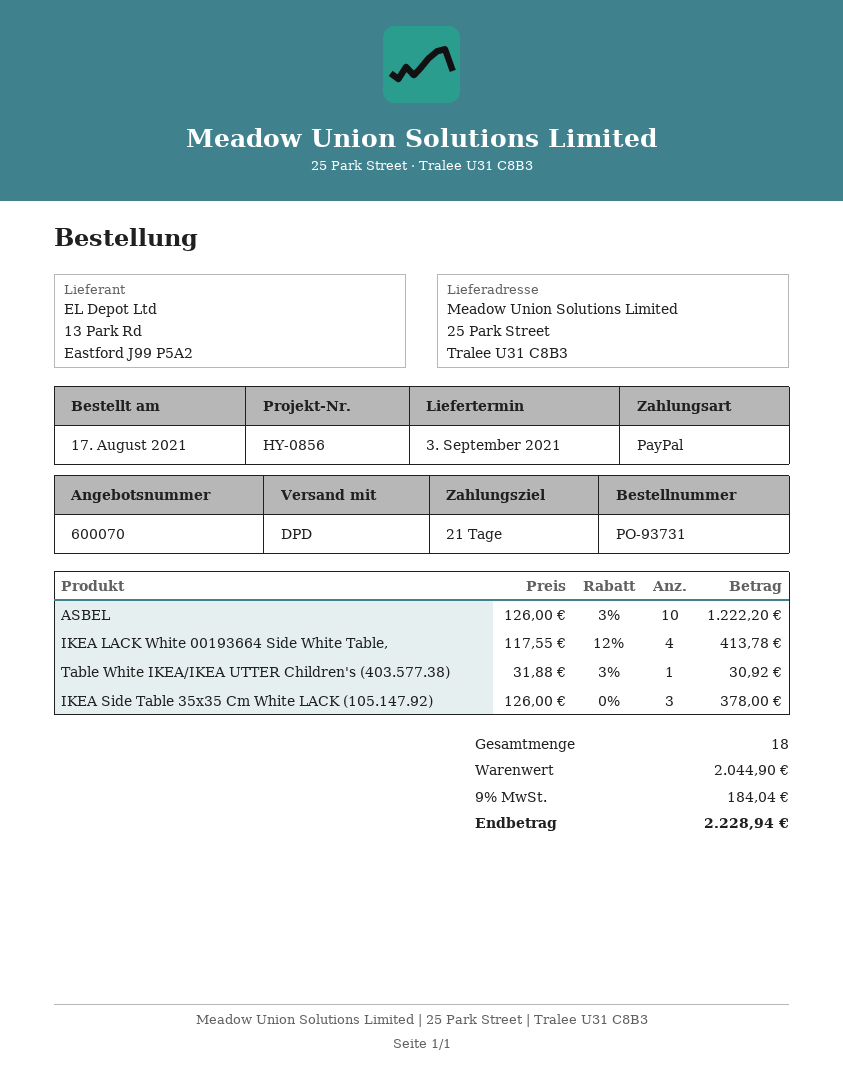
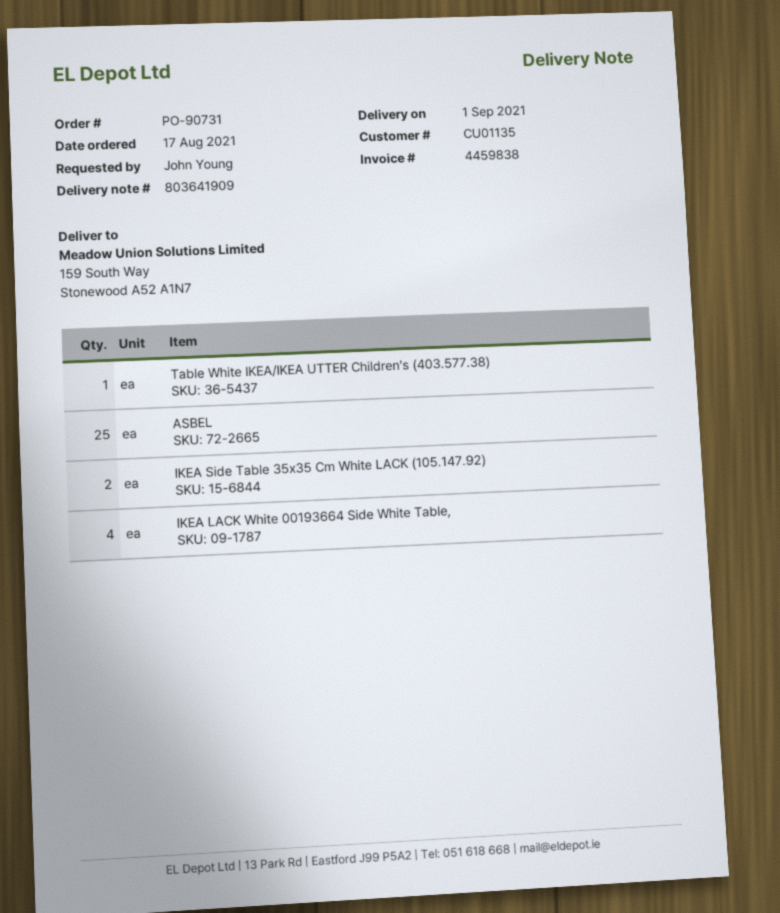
order number: PO-93731 -> PO-90731
delivery date: 2021-09-03 -> 2021-09-01
ship to: 25 Park Street, Tralee U31 C8B3 -> 159 South Way, Stonewood A52 A1N7
ASBEL: 10 -> 25
IKEA Side Table 35x35 Cm White LACK (105.147.92): 3 -> 2

